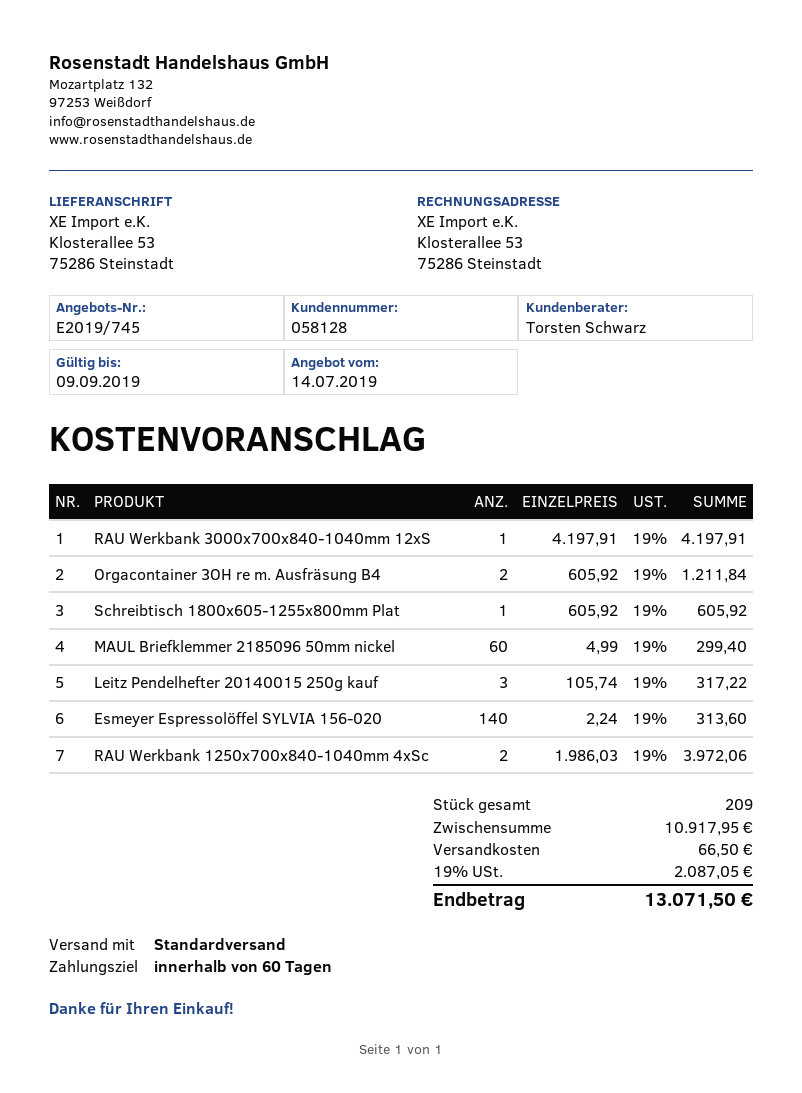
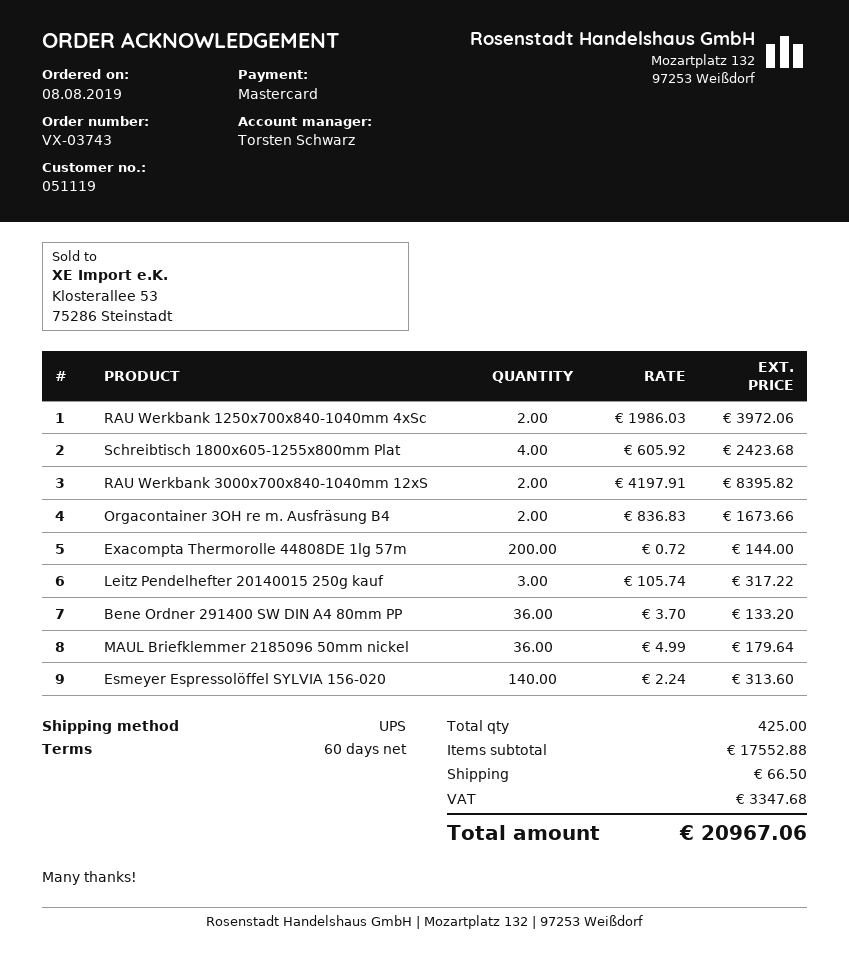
customer number: 058128 -> 051119
shipping method: standard -> UPS
RAU Werkbank 3000x700x840-1040mm 12xS: 1 x 4197.91 = 4197.91 -> 2 x 4197.91 = 8395.82
Orgacontainer 3OH re m. Ausfräsung B4: 2 x 605.92 = 1211.84 -> 2 x 836.83 = 1673.66
Schreibtisch 1800x605-1255x800mm Plat: 1 x 605.92 = 605.92 -> 4 x 605.92 = 2423.68
MAUL Briefklemmer 2185096 50mm nickel: 60 x 4.99 = 299.40 -> 36 x 4.99 = 179.64
Exacompta Thermorolle 44808DE 1lg 57m: none -> 200 x 0.72 = 144.00
Bene Ordner 291400 SW DIN A4 80mm PP: none -> 36 x 3.70 = 133.20
total quantity: 209 -> 425
subtotal: 10917.95 -> 17552.88
tax: 2087.05 -> 3347.68
total: 13071.50 -> 20967.06

